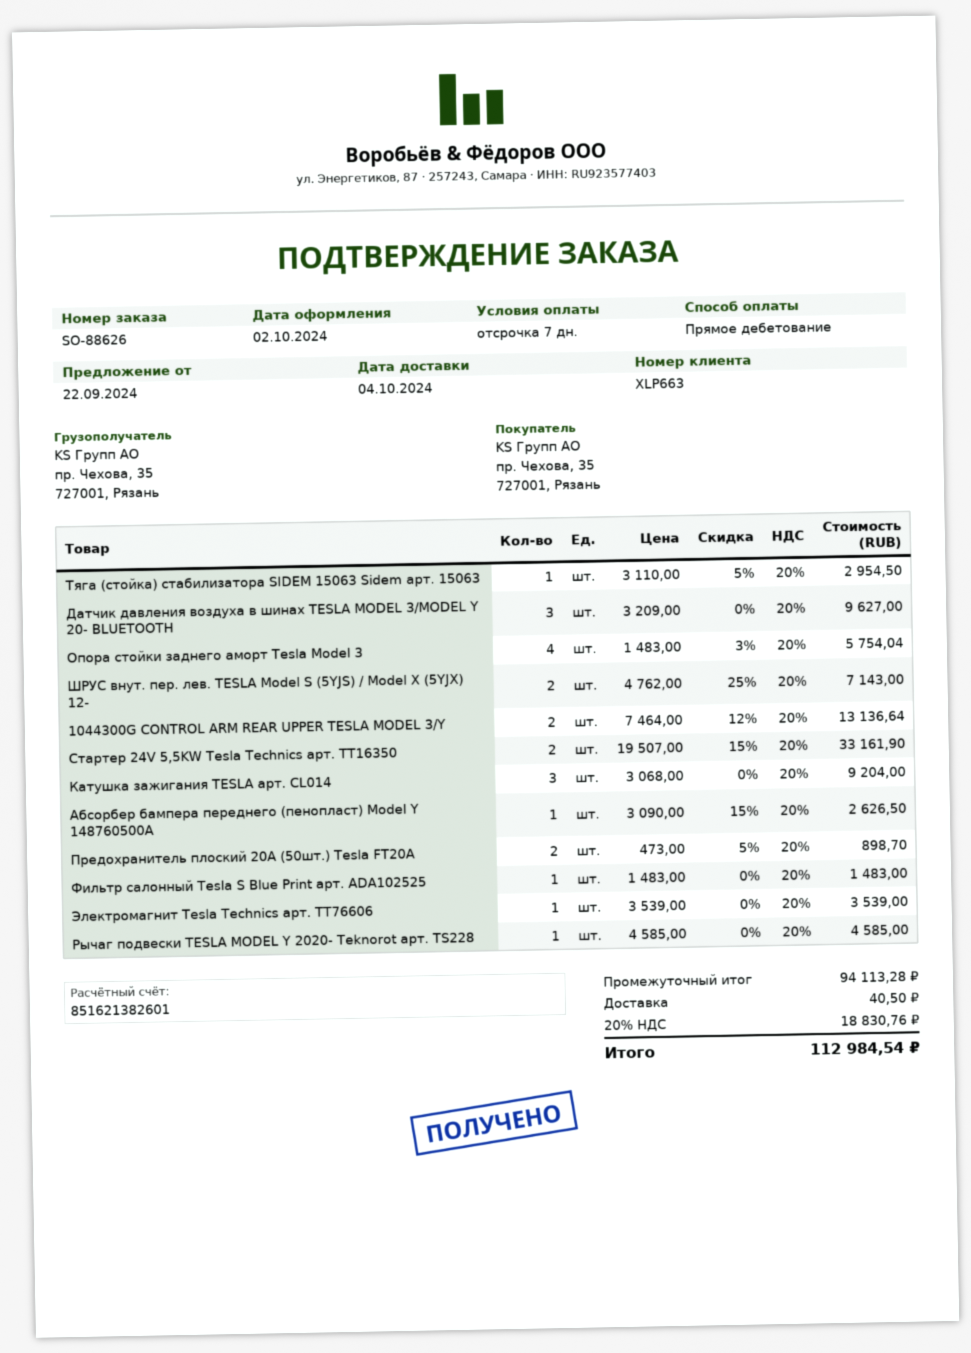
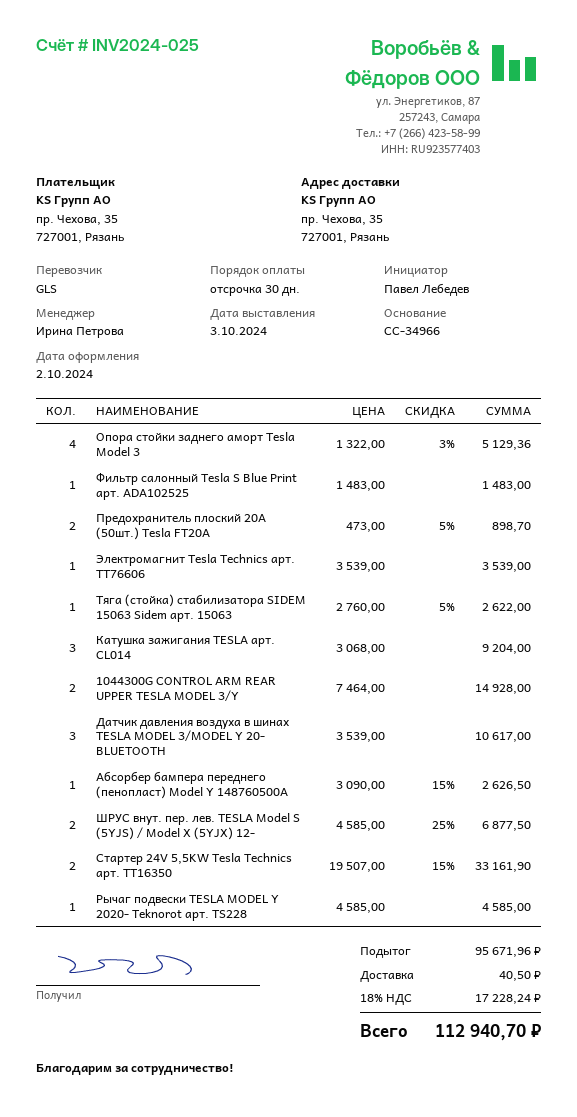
payment terms: 7 days -> 30 days
Тяга (стойка) стабилизатора SIDEM 15063 Sidem арт. 15063: 1 x 3110.00 - 5% = 2954.50 -> 1 x 2760.00 - 5% = 2622.00
Датчик давления воздуха в шинах TESLA MODEL 3/MODEL Y 20- BLUETOOTH: 3 x 3209.00 = 9627.00 -> 3 x 3539.00 = 10617.00
Опора стойки заднего аморт Tesla Model 3: 4 x 1483.00 - 3% = 5754.04 -> 4 x 1322.00 - 3% = 5129.36
ШРУС внут. пер. лев. TESLA Model S (5YJS) / Model X (5YJX) 12-: 2 x 4762.00 - 25% = 7143.00 -> 2 x 4585.00 - 25% = 6877.50
1044300G CONTROL ARM REAR UPPER TESLA MODEL 3/Y: 2 x 7464.00 - 12% = 13136.64 -> 2 x 7464.00 = 14928.00
subtotal: 94113.28 -> 95671.96
tax: 20% = 18830.76 -> 18% = 17228.24
total: 112984.54 -> 112940.70

